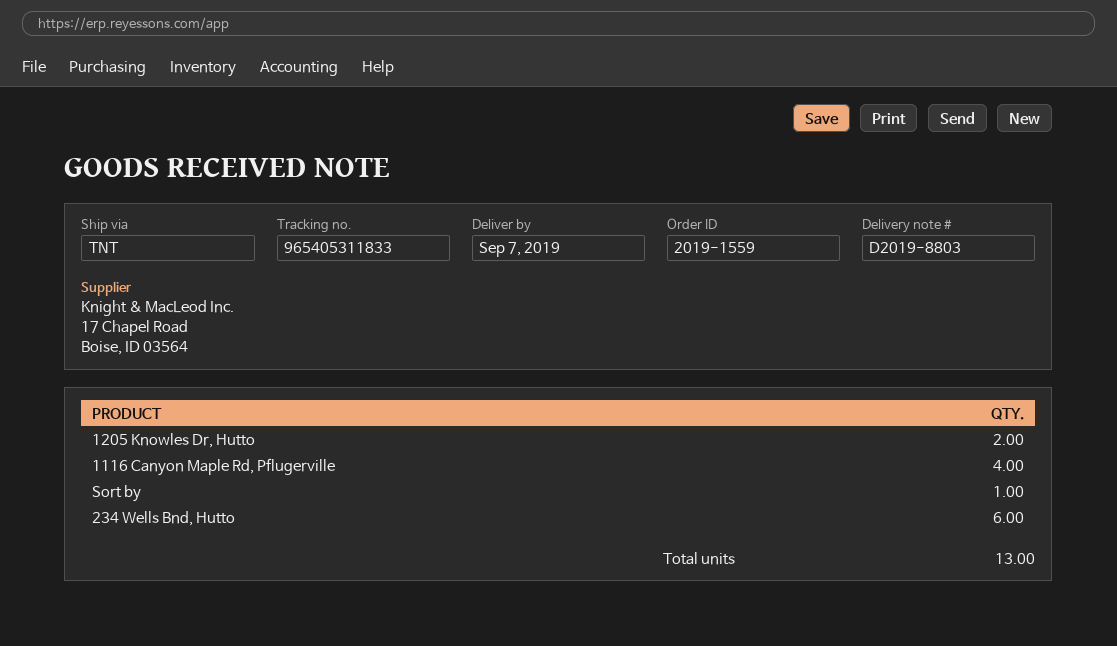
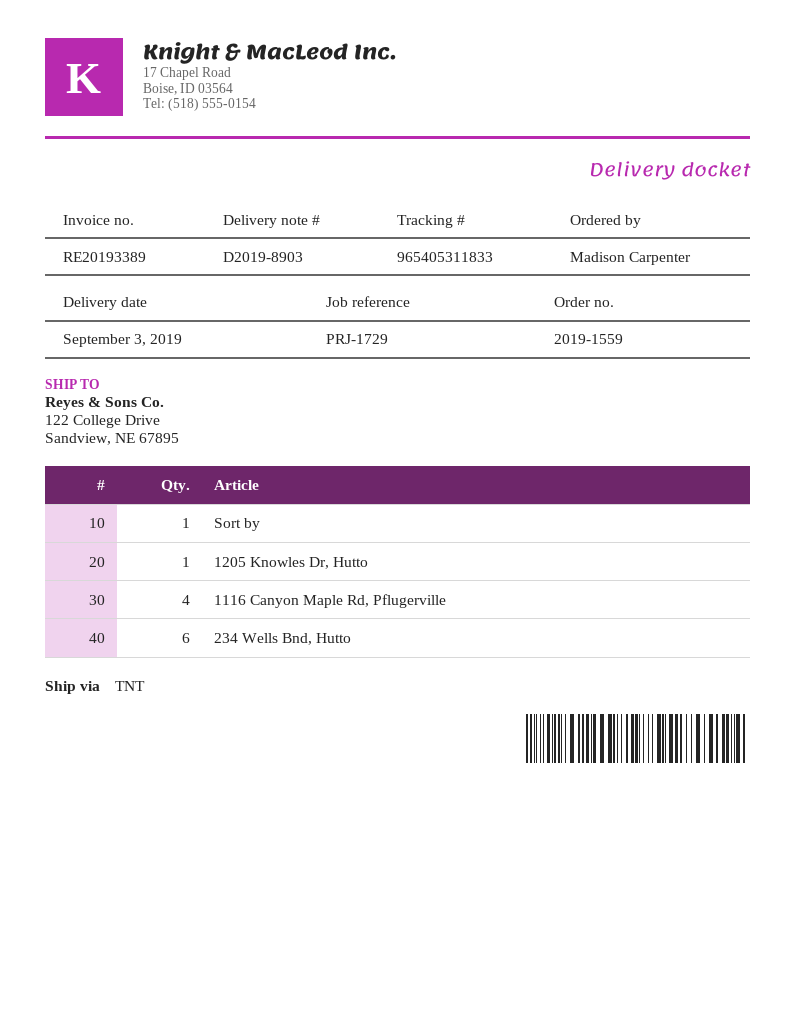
delivery note number: D2019-8803 -> D2019-8903
delivery date: 2019-09-07 -> 2019-09-03
1205 Knowles Dr, Hutto: 2 -> 1

